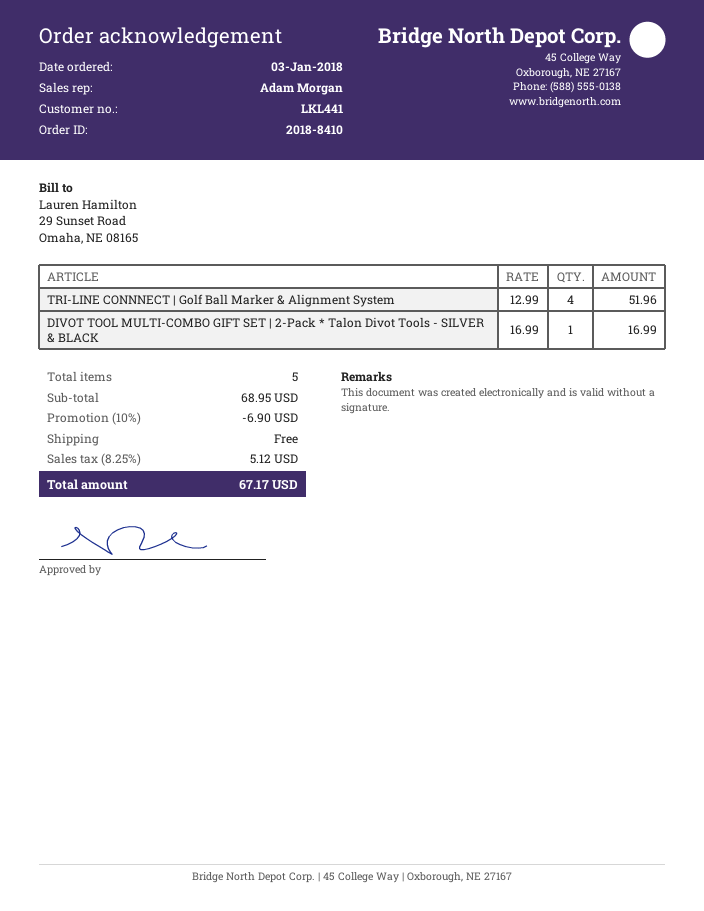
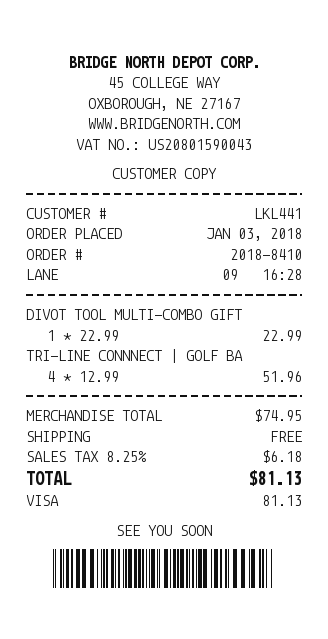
DIVOT TOOL MULTI-COMBO GIFT SET | 2-Pack * Talon Divot Tools - SILVER & BLACK: 1 x 16.99 = 16.99 -> 1 x 22.99 = 22.99
subtotal: 68.95 -> 74.95
discount: 10% = 6.90 -> none
tax: 8.25% = 5.12 -> 8.25% = 6.18
total: 67.17 -> 81.13

